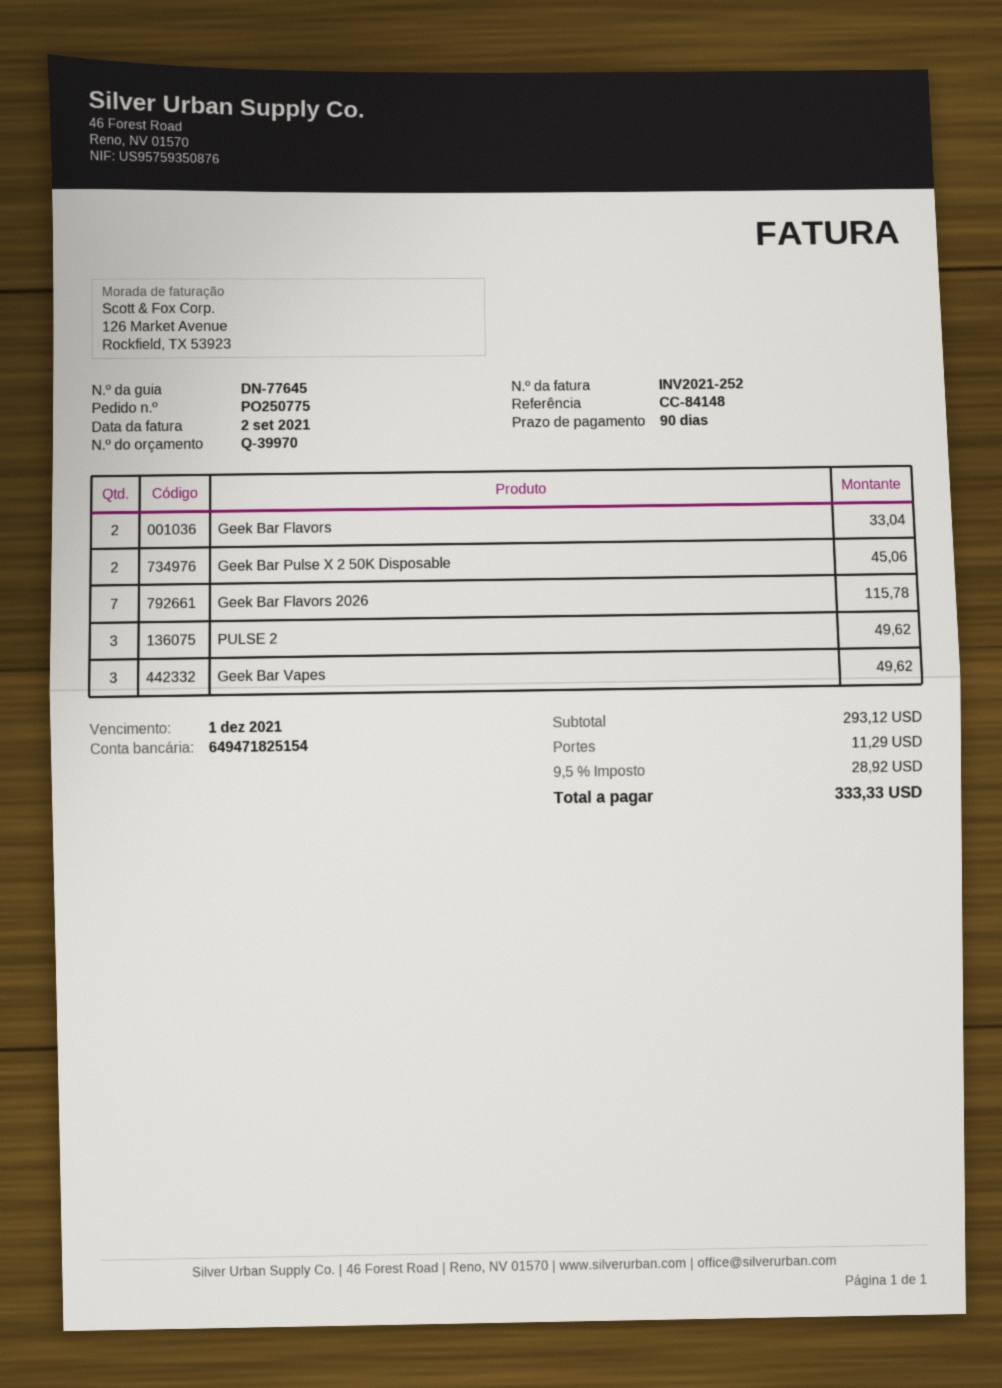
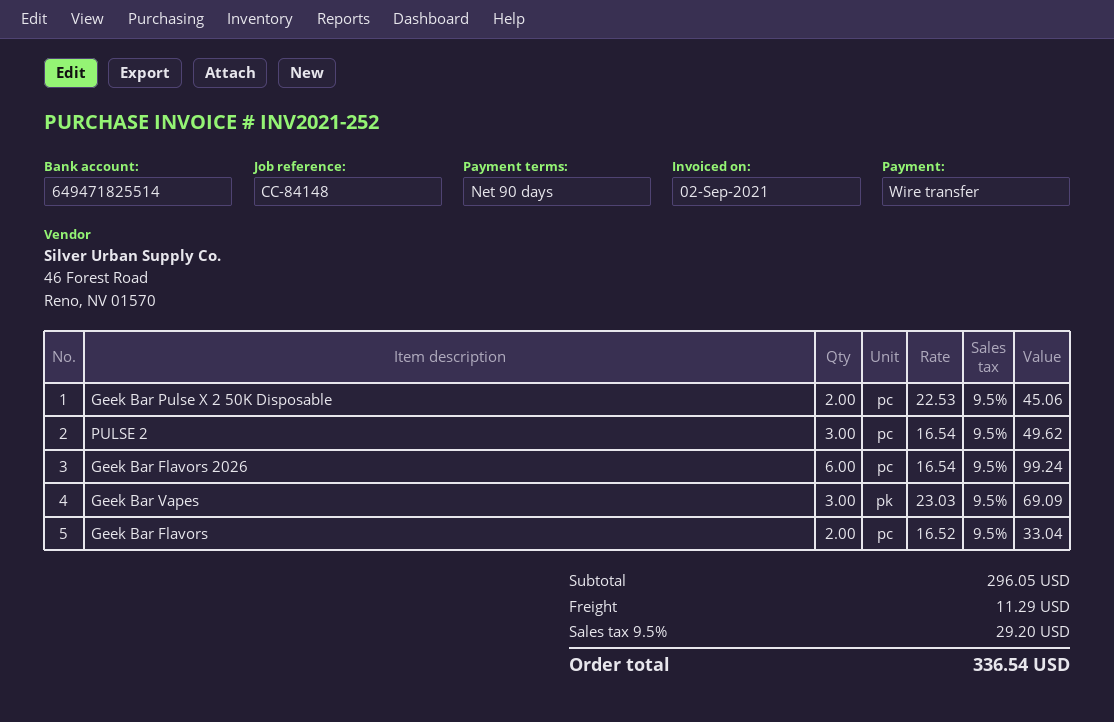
bank account: 649471825154 -> 649471825514
Geek Bar Flavors 2026: 7 for 115.78 -> 6 for 99.24
Geek Bar Vapes: 3 for 49.62 -> 3 for 69.09
subtotal: 293.12 -> 296.05
tax: 9.5% = 28.92 -> 9.5% = 29.20
total: 333.33 -> 336.54

